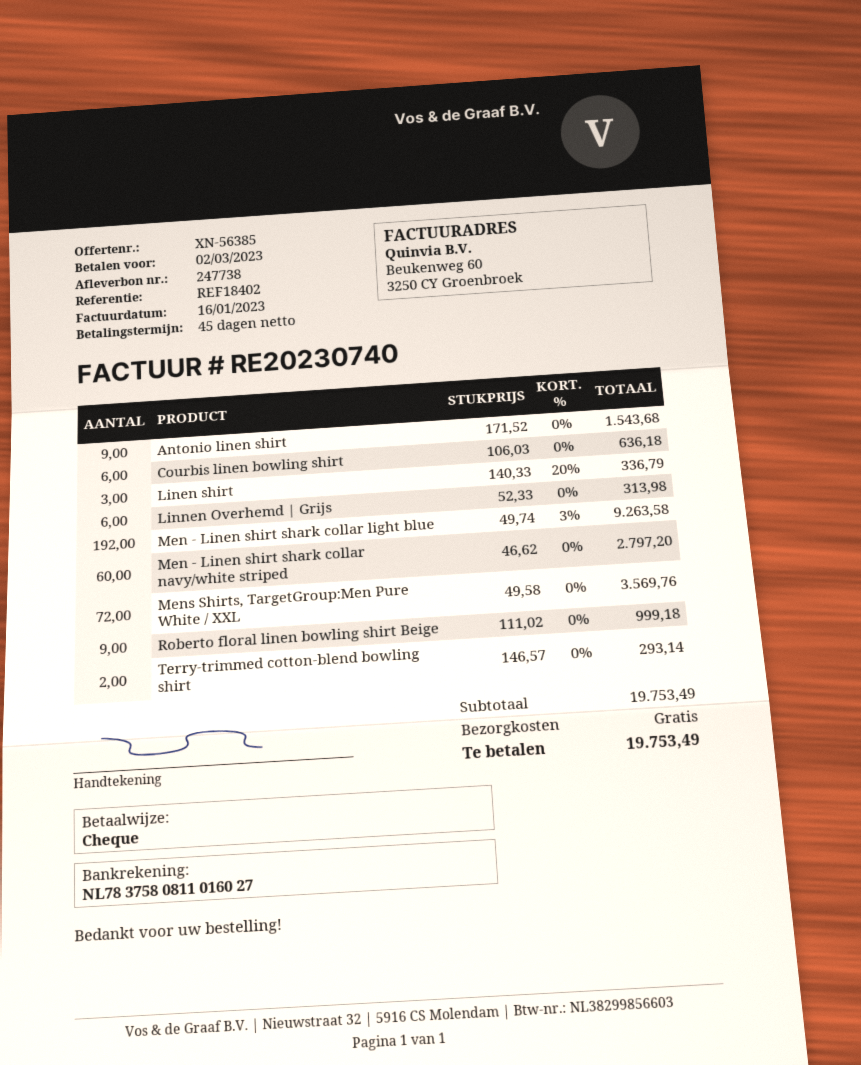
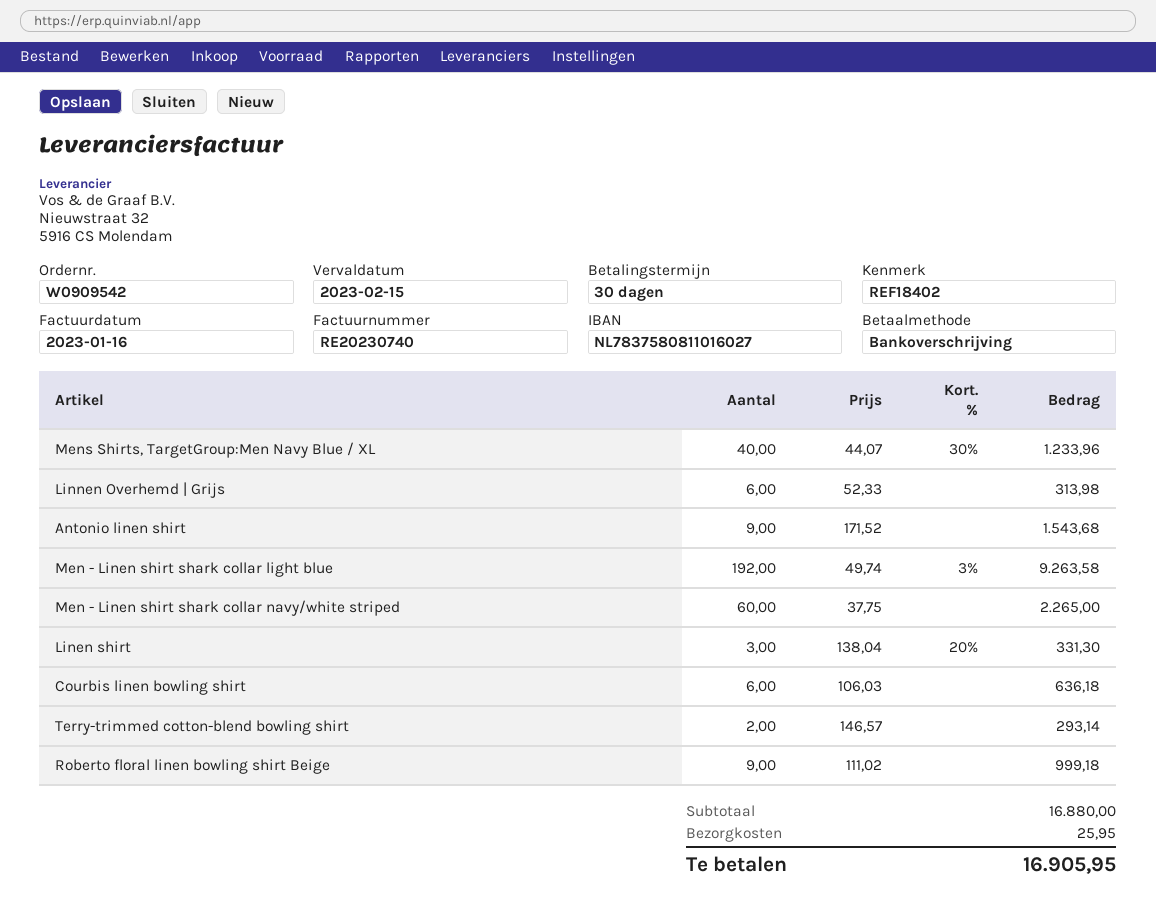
payment terms: 45 days -> 30 days
due date: 2023-03-02 -> 2023-02-15
payment method: cheque -> bank transfer
Linen shirt: 3 x 140.33 - 20% = 336.79 -> 3 x 138.04 - 20% = 331.30
Men - Linen shirt shark collar navy/white striped: 60 x 46.62 = 2797.20 -> 60 x 37.75 = 2265.00
Mens Shirts, TargetGroup:Men Pure White / XXL: 72 x 49.58 = 3569.76 -> none
Mens Shirts, TargetGroup:Men Navy Blue / XL: none -> 40 x 44.07 - 30% = 1233.96
subtotal: 19753.49 -> 16880.00
shipping: 0.00 -> 25.95
total: 19753.49 -> 16905.95

